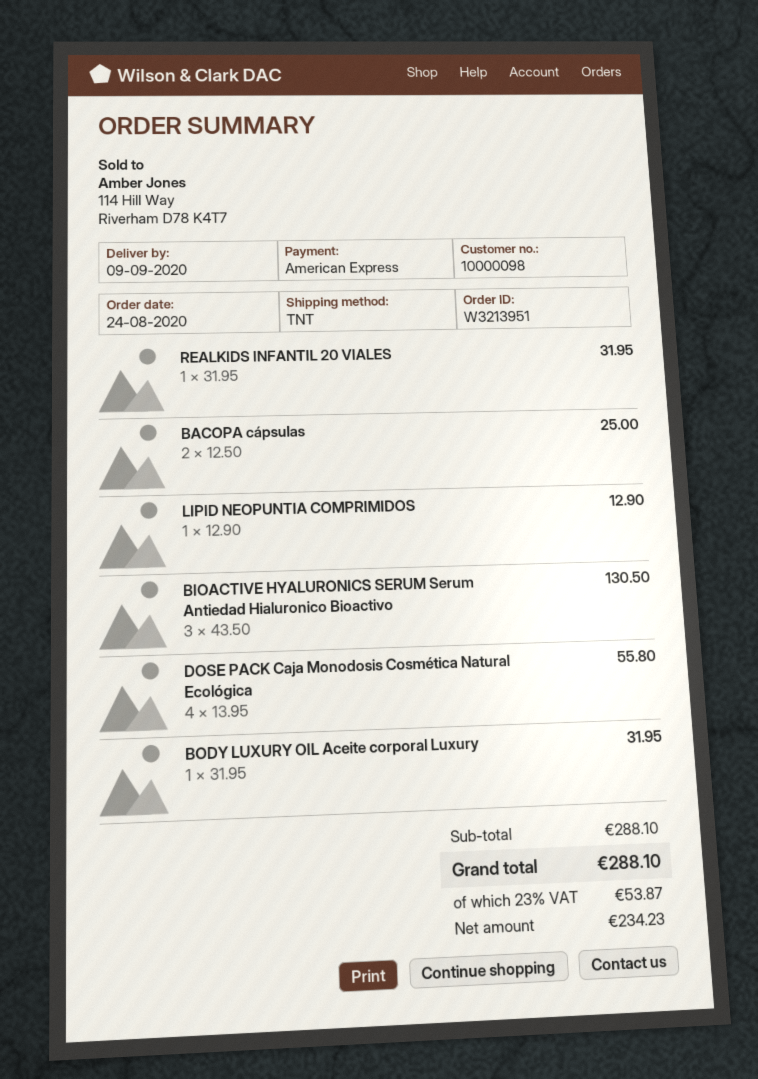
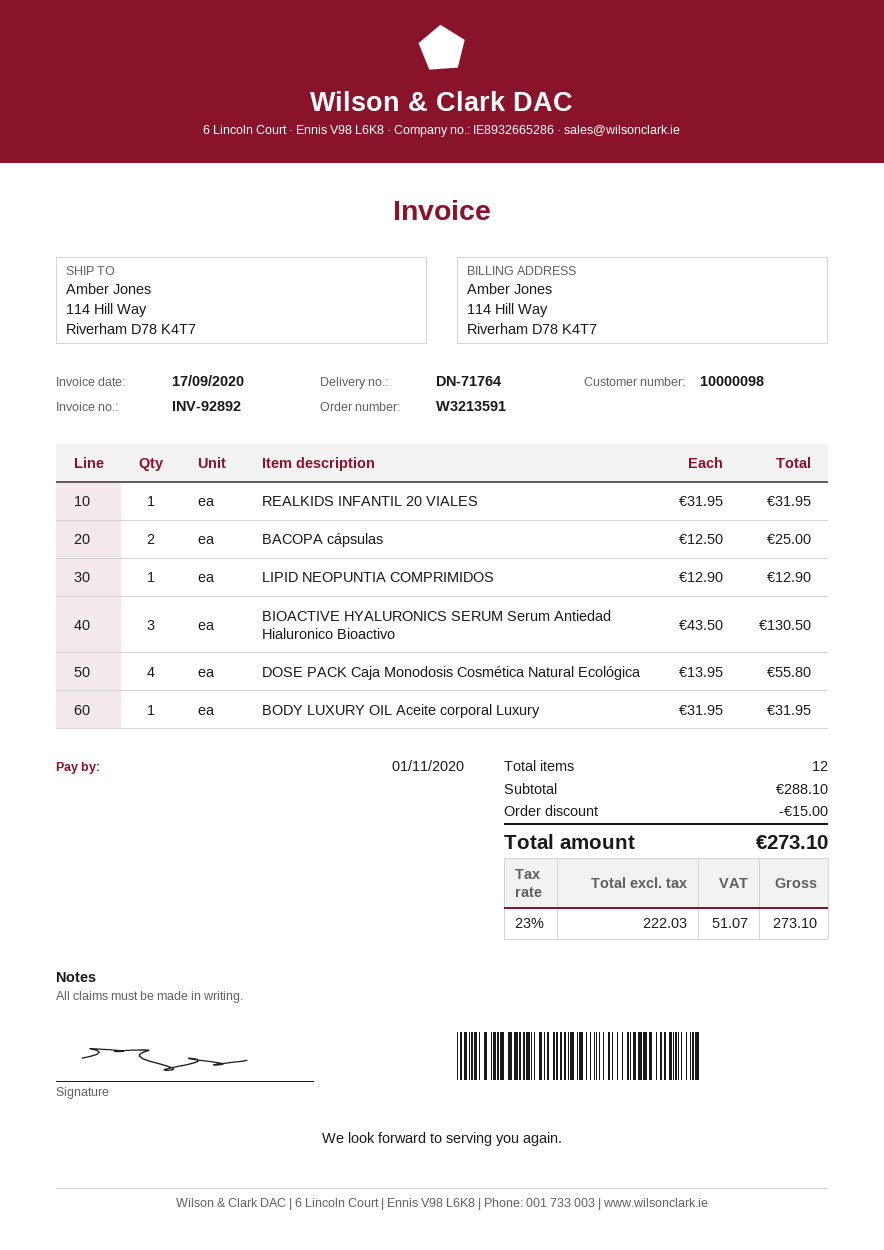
order number: W3213951 -> W3213591
discount: none -> 15.00
net: 234.23 -> 222.03
tax: 23% = 53.87 -> 23% = 51.07
total: 288.10 -> 273.10

